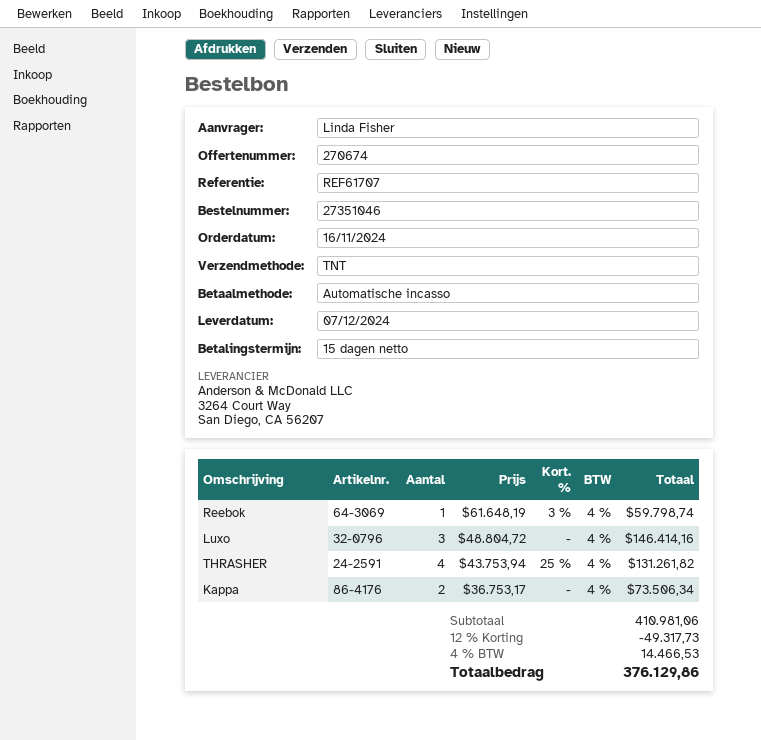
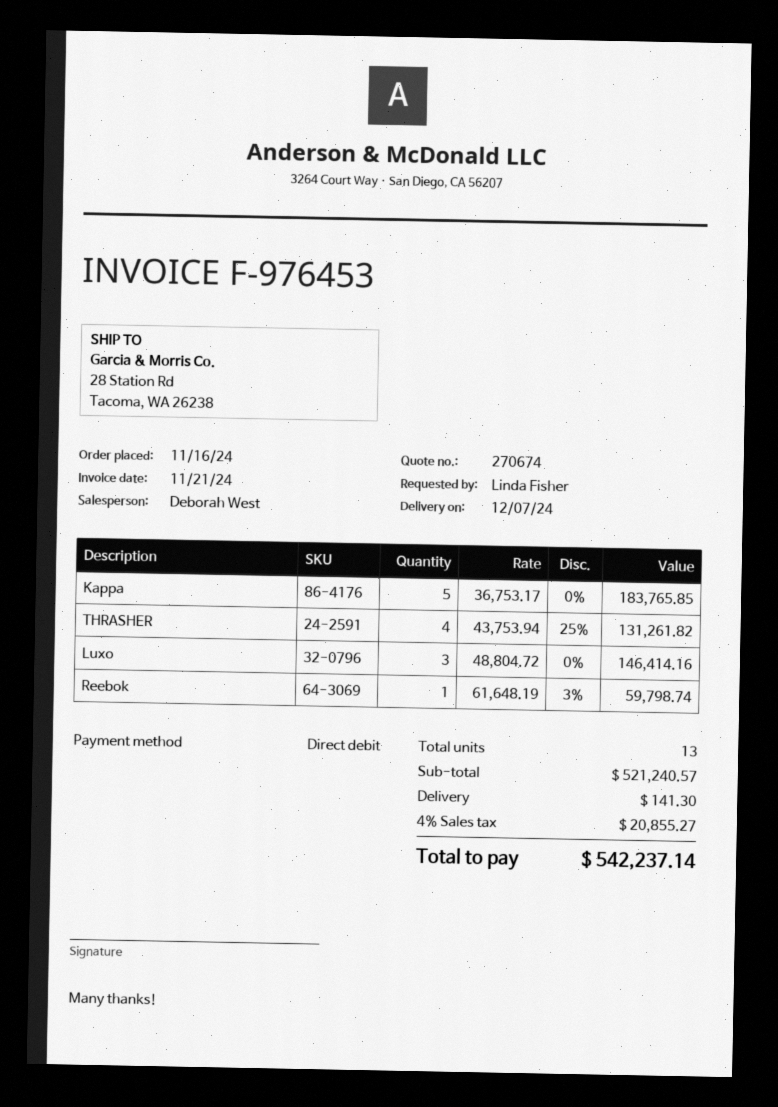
Kappa: 2 x 36753.17 = 73506.34 -> 5 x 36753.17 = 183765.85
subtotal: 410981.06 -> 521240.57
discount: 12% = 49317.73 -> none
shipping: none -> 141.30
tax: 4% = 14466.53 -> 4% = 20855.27
total: 376129.86 -> 542237.14

